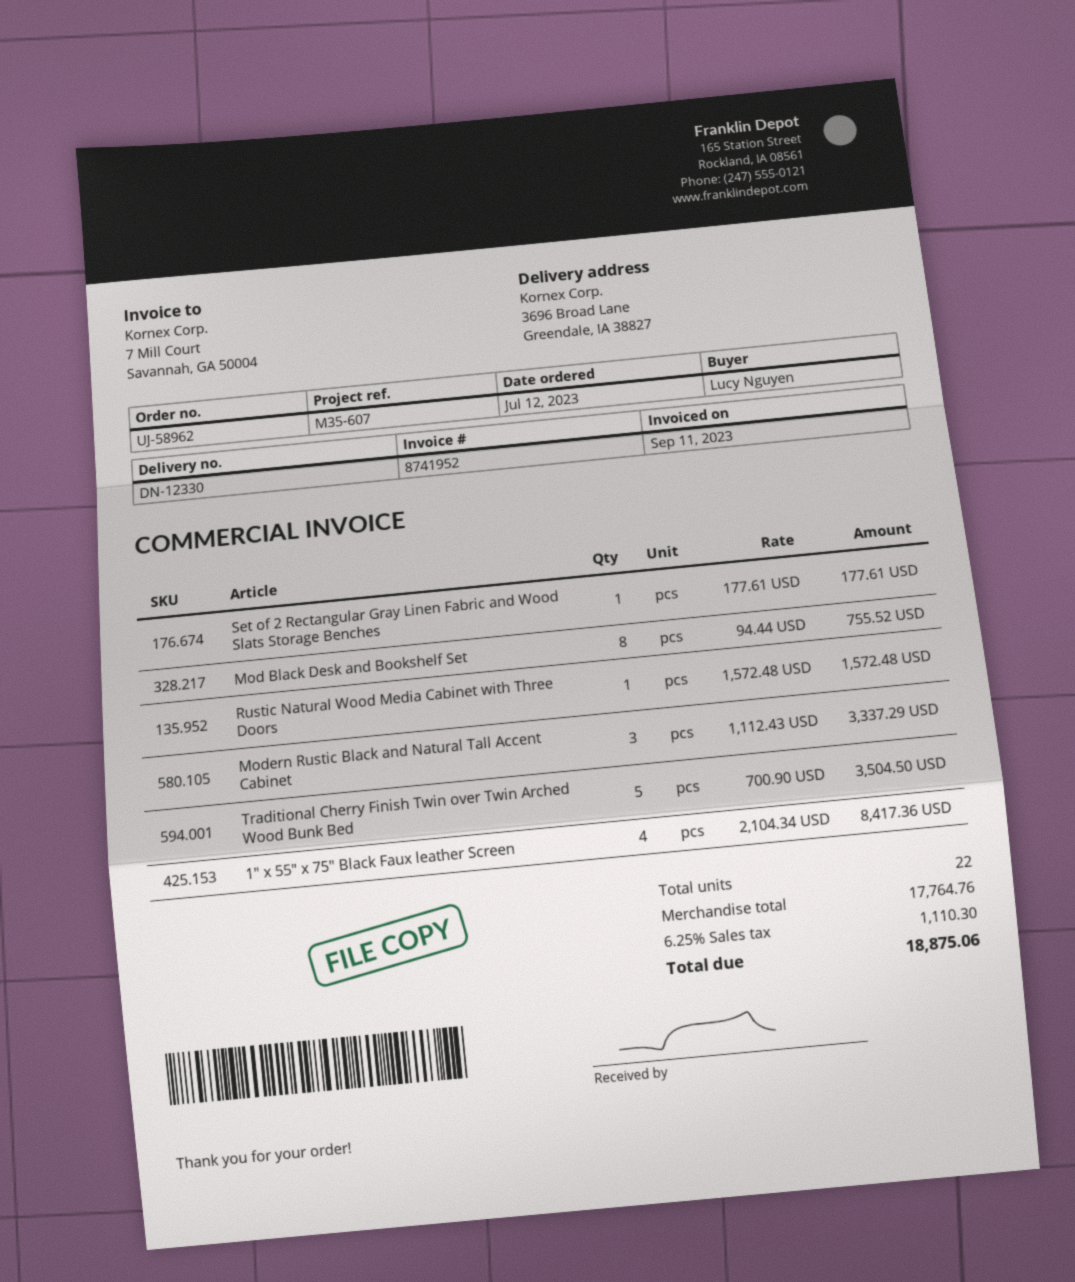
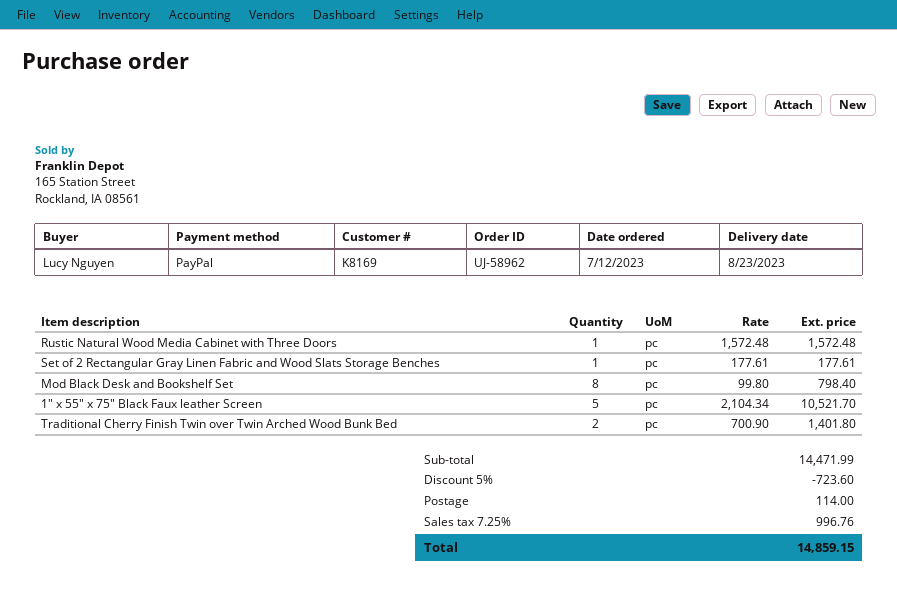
Mod Black Desk and Bookshelf Set: 8 x 94.44 = 755.52 -> 8 x 99.80 = 798.40
Modern Rustic Black and Natural Tall Accent Cabinet: 3 x 1112.43 = 3337.29 -> none
Traditional Cherry Finish Twin over Twin Arched Wood Bunk Bed: 5 x 700.90 = 3504.50 -> 2 x 700.90 = 1401.80
1" x 55" x 75" Black Faux leather Screen: 4 x 2104.34 = 8417.36 -> 5 x 2104.34 = 10521.70
subtotal: 17764.76 -> 14471.99
discount: none -> 5% = 723.60
shipping: none -> 114.00
tax: 6.25% = 1110.30 -> 7.25% = 996.76
total: 18875.06 -> 14859.15

